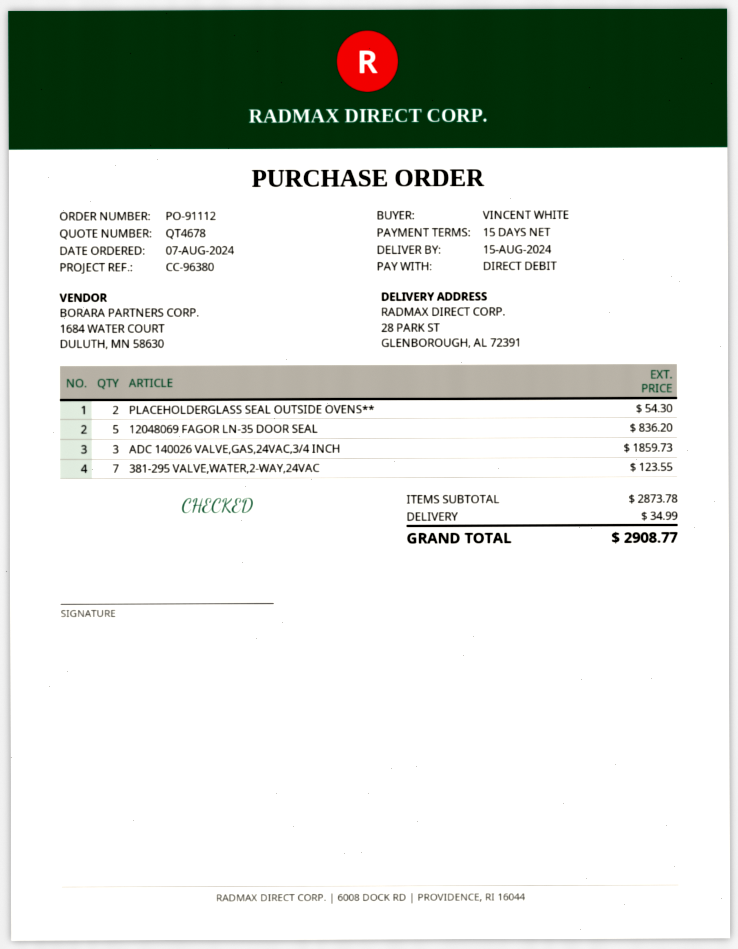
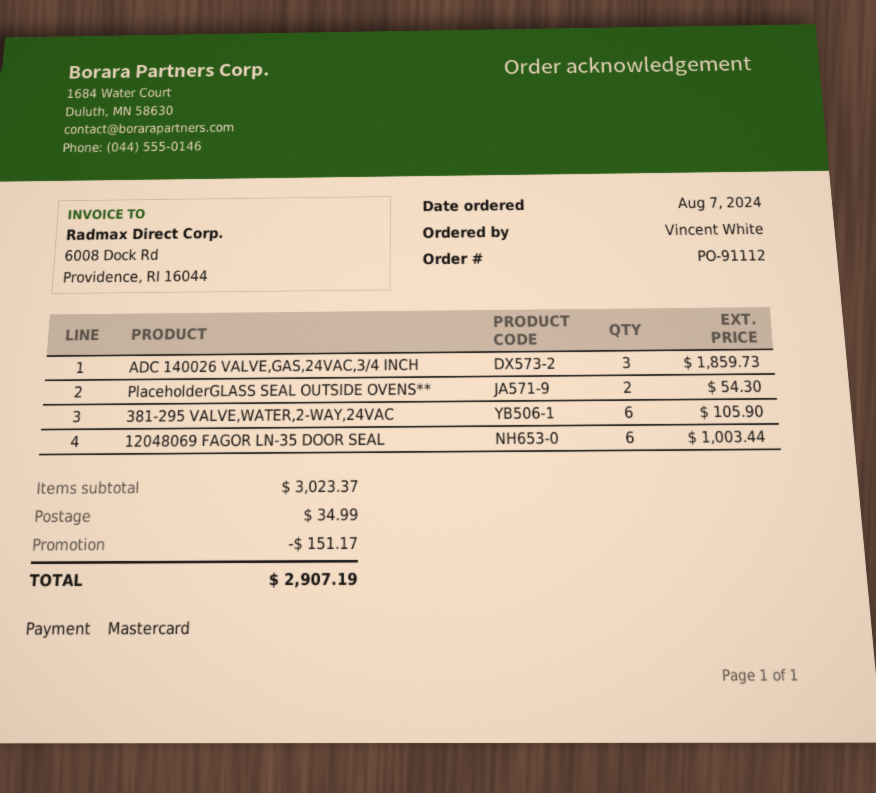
payment method: direct debit -> Mastercard
12048069 FAGOR LN-35 DOOR SEAL: 5 for 836.20 -> 6 for 1003.44
381-295 VALVE,WATER,2-WAY,24VAC: 7 for 123.55 -> 6 for 105.90
subtotal: 2873.78 -> 3023.37
discount: none -> 151.17
total: 2908.77 -> 2907.19

